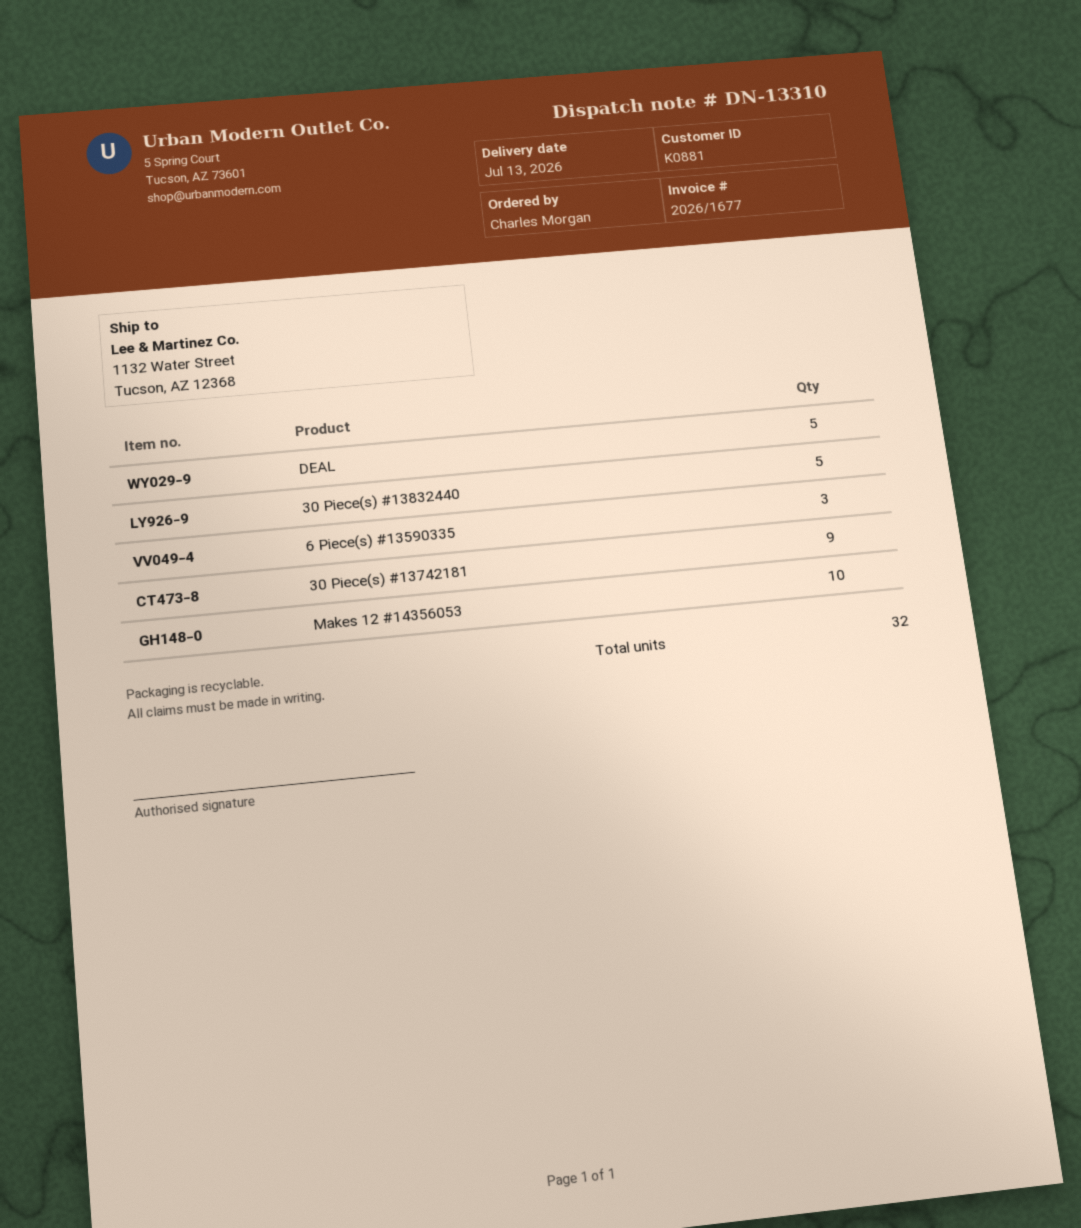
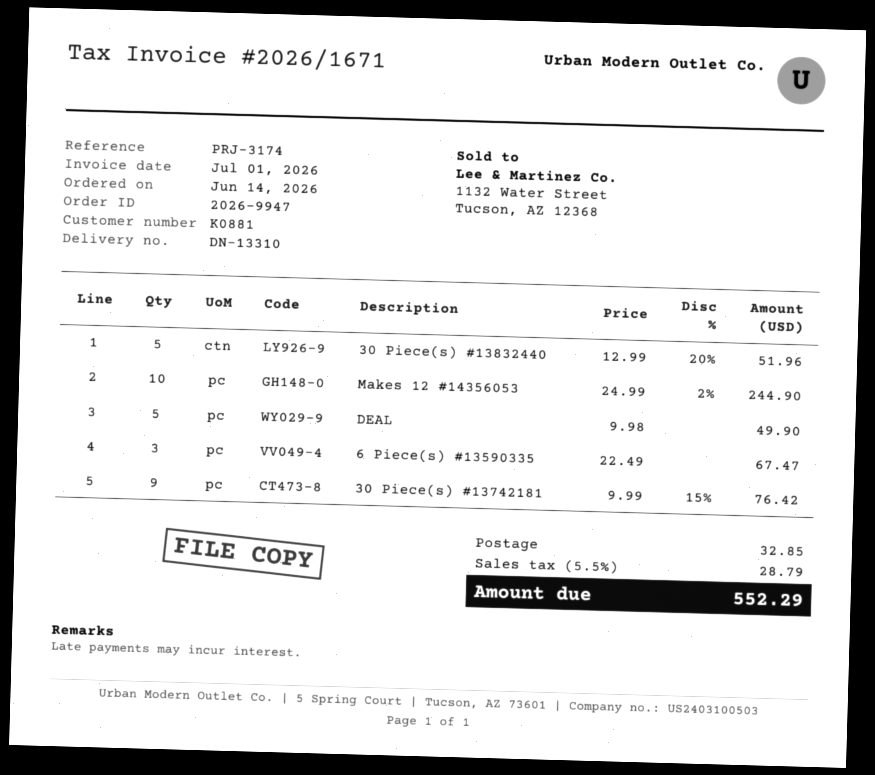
invoice number: 2026/1677 -> 2026/1671

